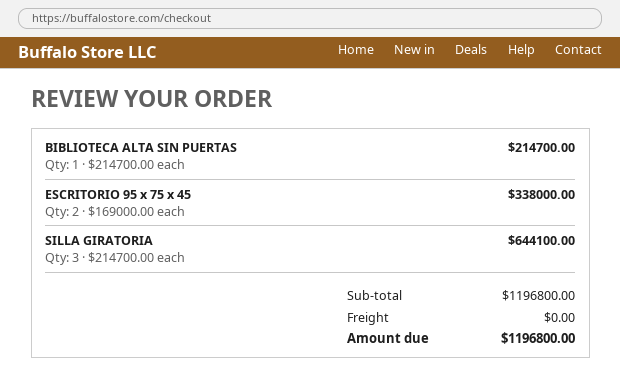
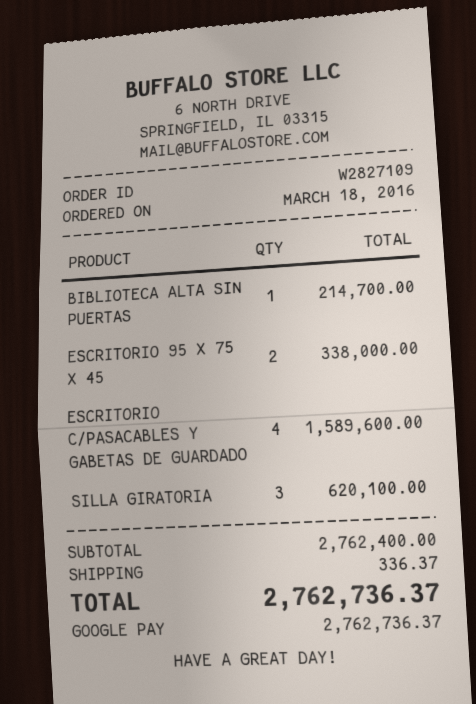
SILLA GIRATORIA: 3 for 644100.00 -> 3 for 620100.00
ESCRITORIO C/PASACABLES Y GABETAS DE GUARDADO: none -> 4 for 1589600.00
subtotal: 1196800.00 -> 2762400.00
shipping: 0.00 -> 336.37
total: 1196800.00 -> 2762736.37

